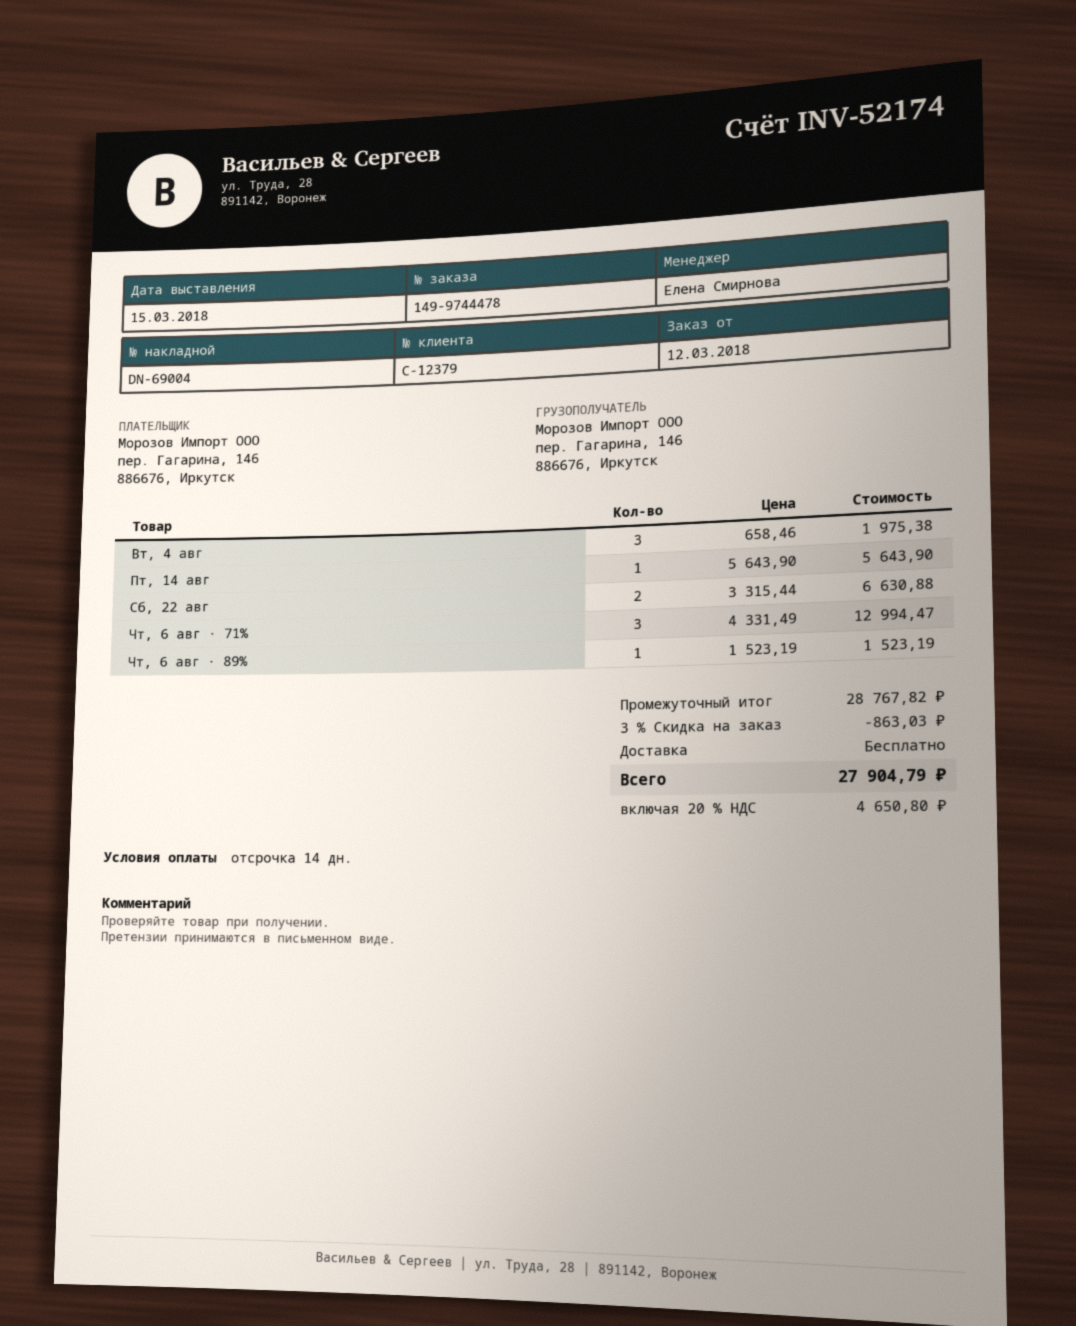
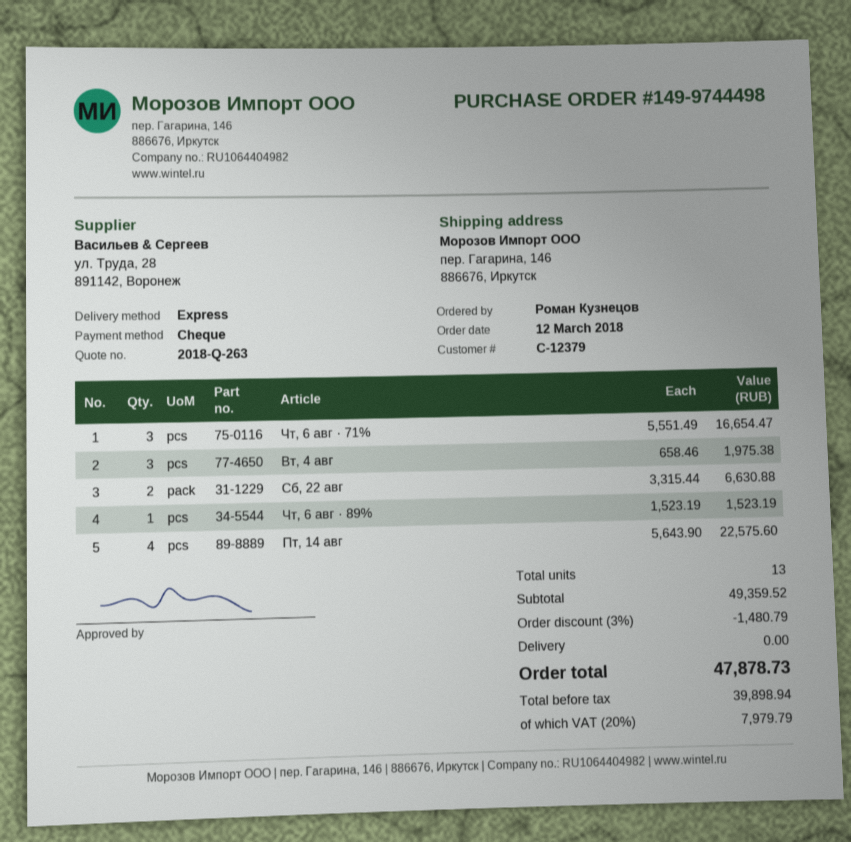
order number: 149-9744478 -> 149-9744498
Пт, 14 авг: 1 x 5643.90 = 5643.90 -> 4 x 5643.90 = 22575.60
Чт, 6 авг · 71%: 3 x 4331.49 = 12994.47 -> 3 x 5551.49 = 16654.47
subtotal: 28767.82 -> 49359.52
discount: 3% = 863.03 -> 3% = 1480.79
tax: 20% = 4650.80 -> 20% = 7979.79
total: 27904.79 -> 47878.73

